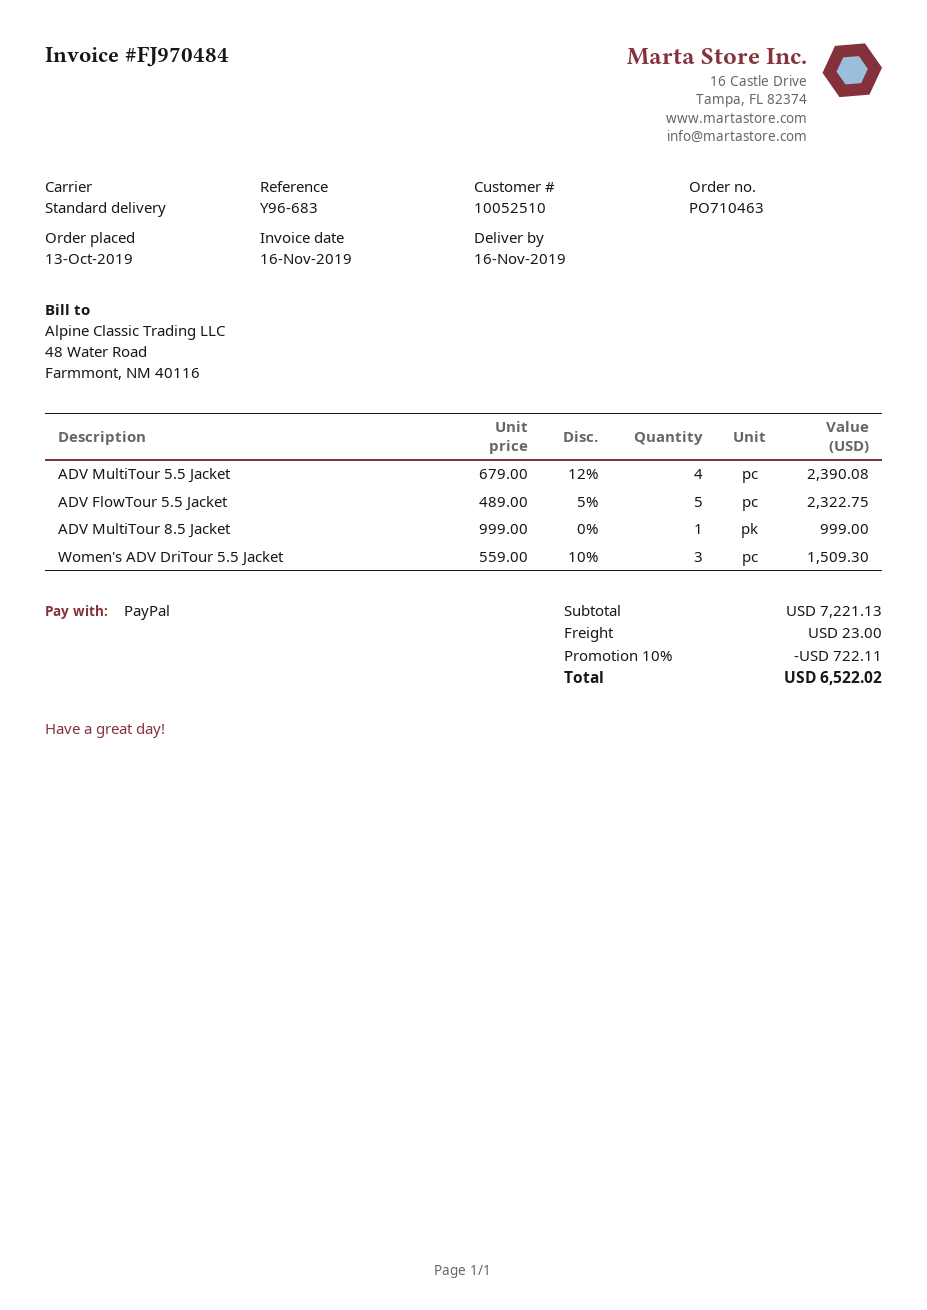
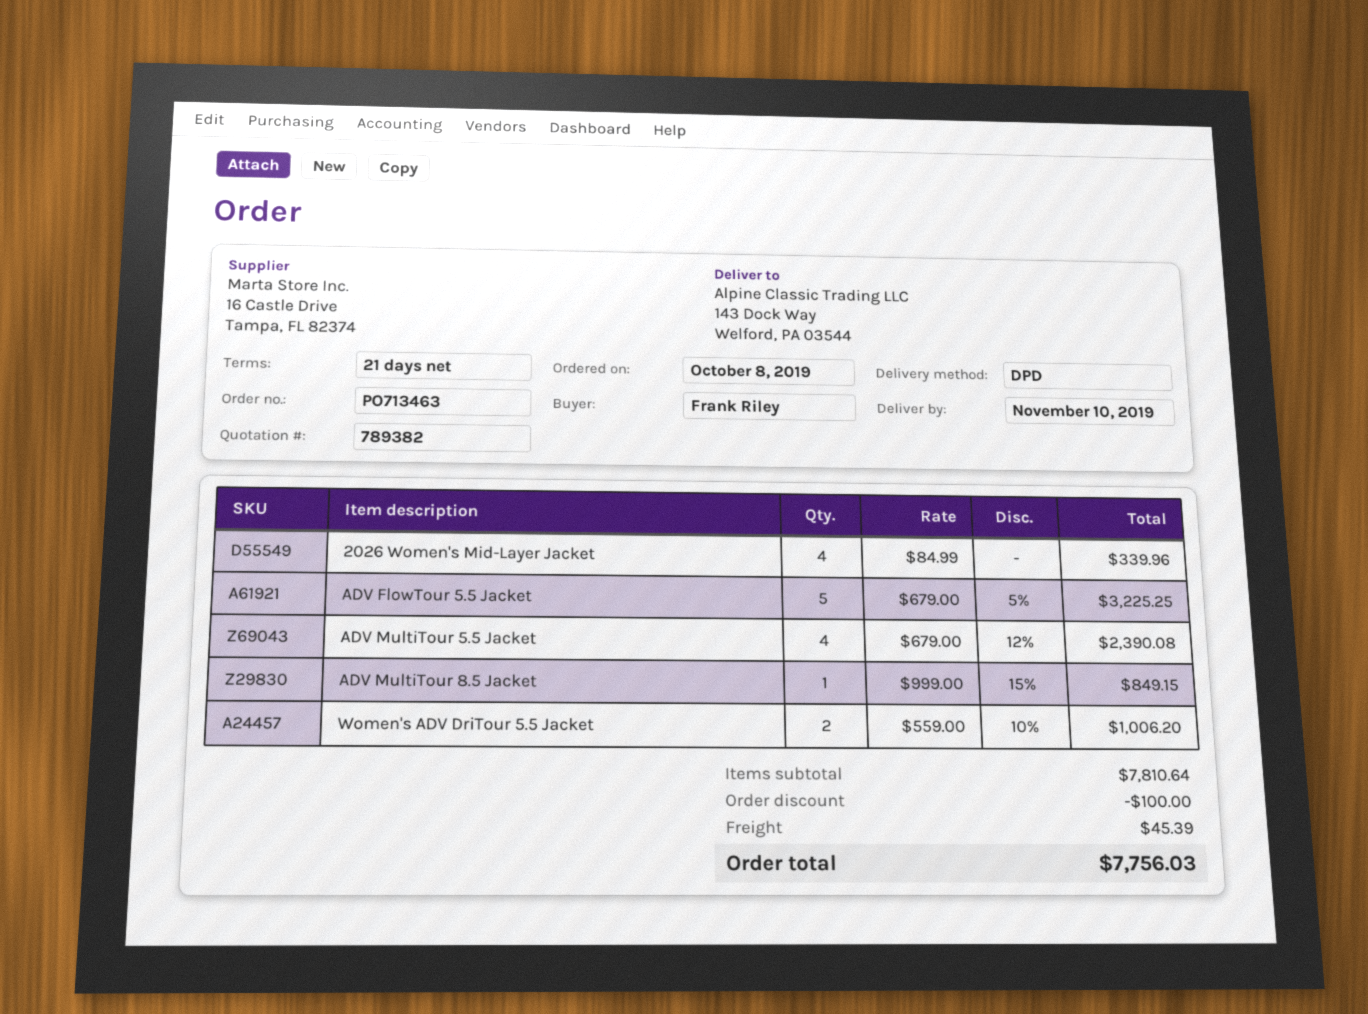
order number: PO710463 -> PO713463
order date: 2019-10-13 -> 2019-10-08
delivery date: 2019-11-16 -> 2019-11-10
shipping method: standard -> DPD
ADV FlowTour 5.5 Jacket: 5 x 489.00 - 5% = 2322.75 -> 5 x 679.00 - 5% = 3225.25
ADV MultiTour 8.5 Jacket: 1 x 999.00 = 999.00 -> 1 x 999.00 - 15% = 849.15
Women's ADV DriTour 5.5 Jacket: 3 x 559.00 - 10% = 1509.30 -> 2 x 559.00 - 10% = 1006.20
2026 Women's Mid-Layer Jacket: none -> 4 x 84.99 = 339.96
subtotal: 7221.13 -> 7810.64
discount: 722.11 -> 100.00
shipping: 23.00 -> 45.39
total: 6522.02 -> 7756.03

